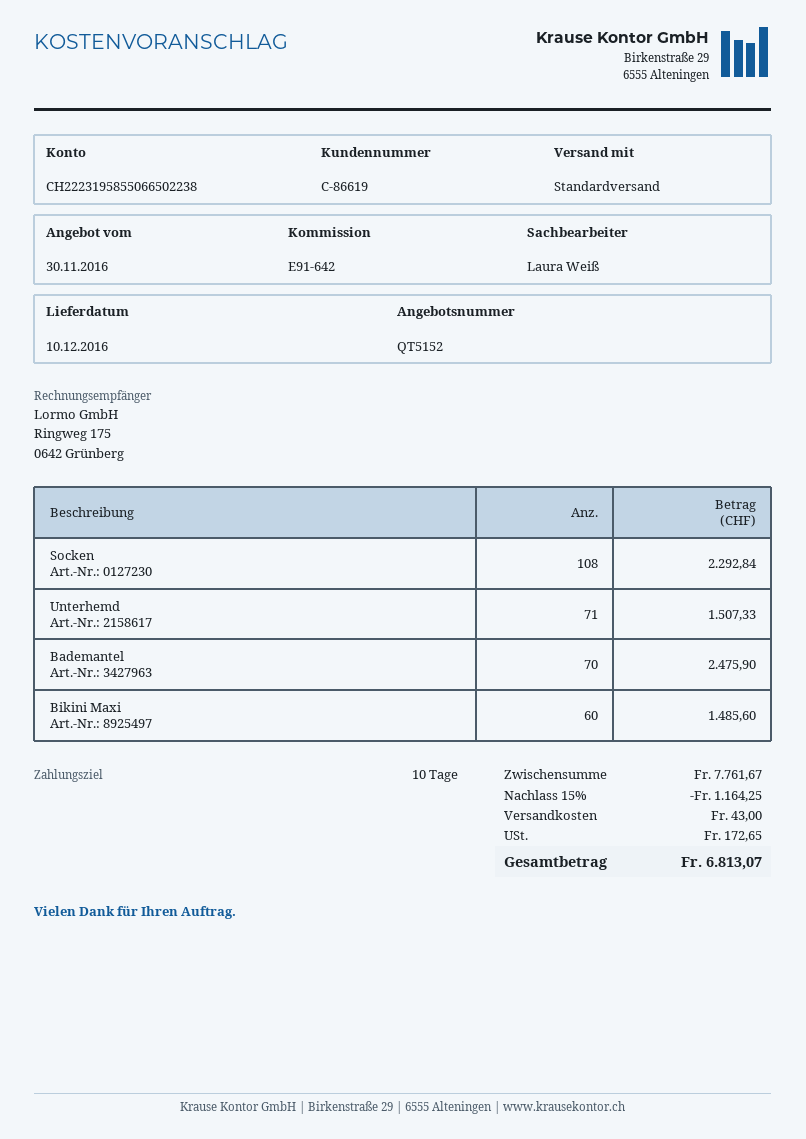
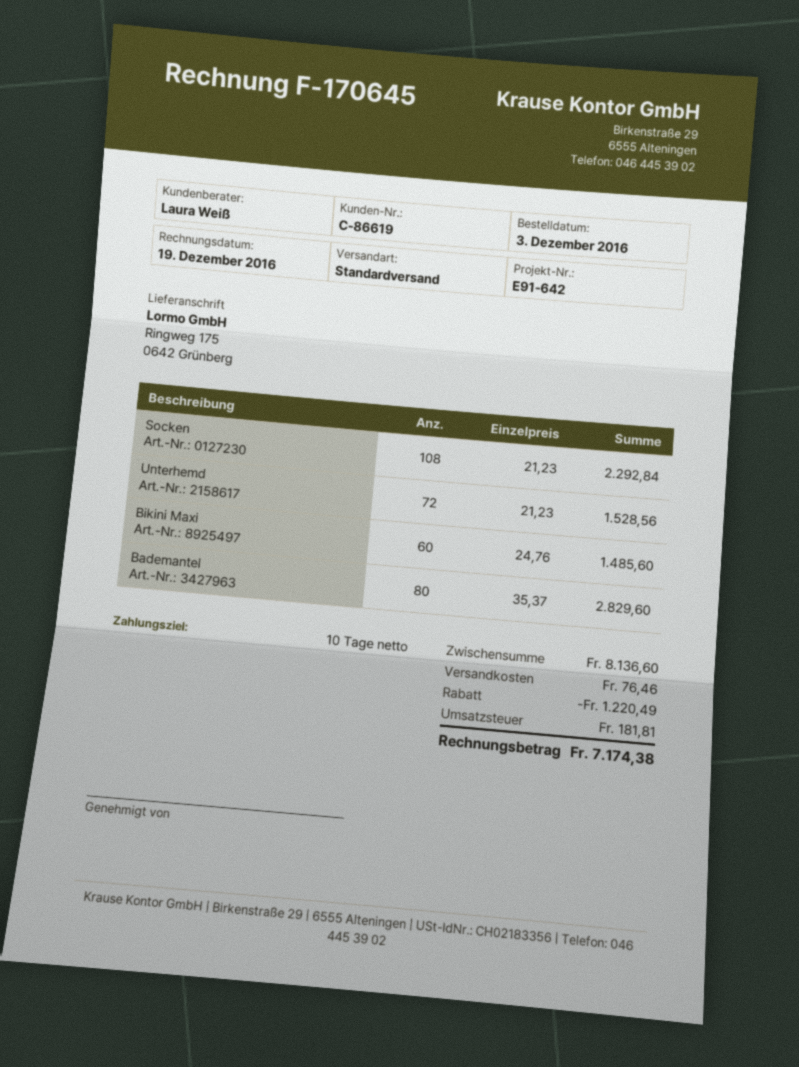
Unterhemd: 71 for 1507.33 -> 72 for 1528.56
Bademantel: 70 for 2475.90 -> 80 for 2829.60
subtotal: 7761.67 -> 8136.60
discount: 1164.25 -> 1220.49
shipping: 43.00 -> 76.46
tax: 172.65 -> 181.81
total: 6813.07 -> 7174.38

